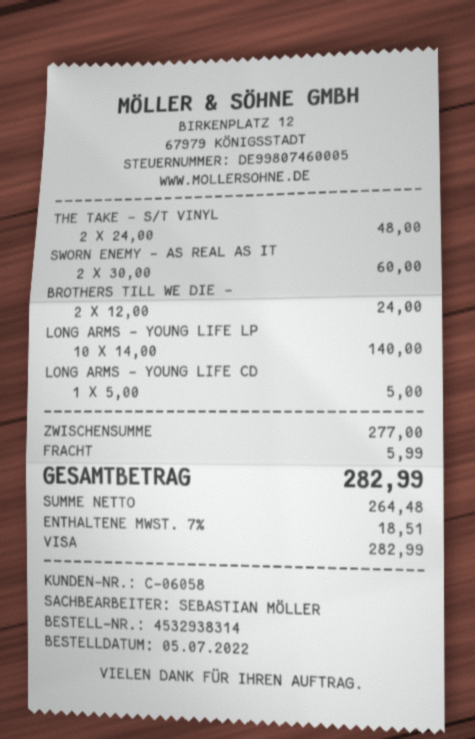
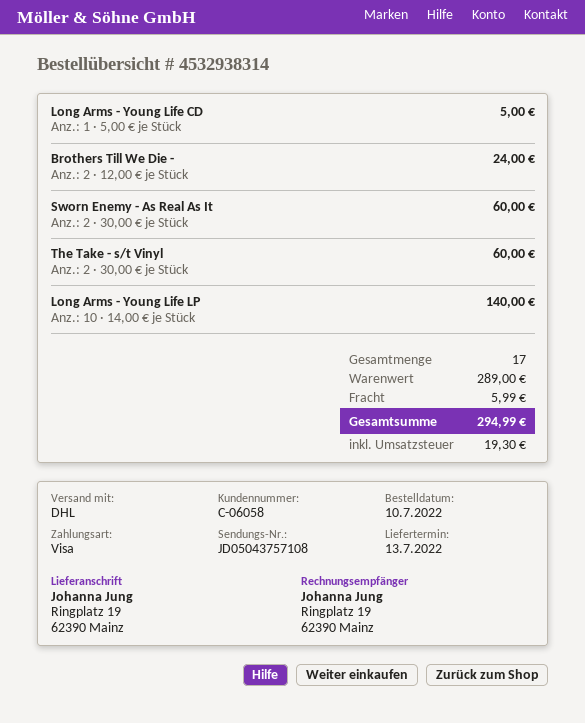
order date: 2022-07-05 -> 2022-07-10
THE TAKE - S/T VINYL: 2 x 24.00 = 48.00 -> 2 x 30.00 = 60.00
subtotal: 277.00 -> 289.00
tax: 18.51 -> 19.30
total: 282.99 -> 294.99

